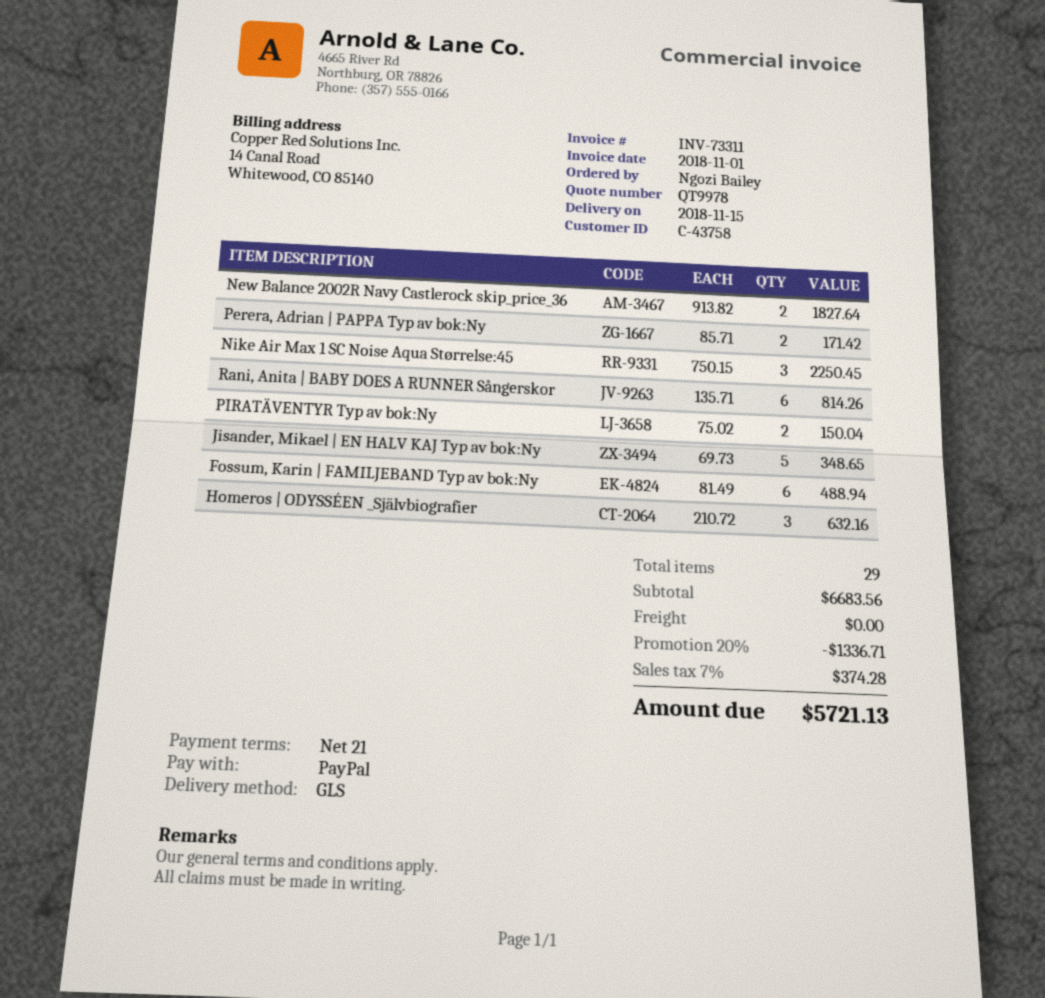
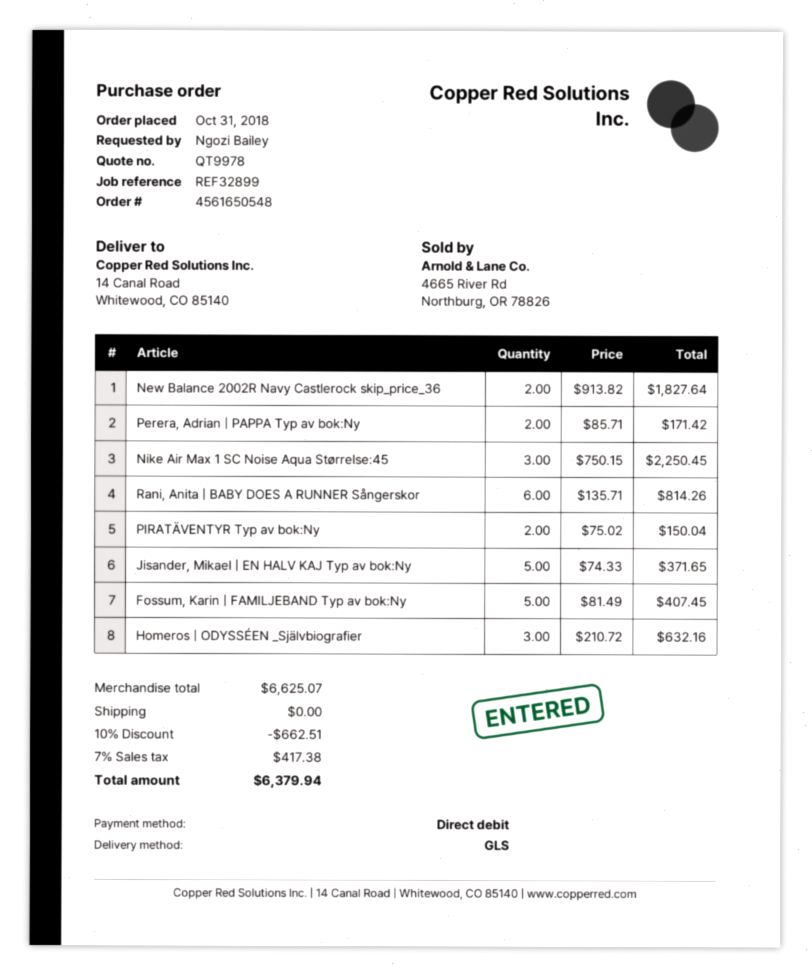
payment method: PayPal -> direct debit
Jisander, Mikael | EN HALV KAJ Typ av bok:Ny: 5 x 69.73 = 348.65 -> 5 x 74.33 = 371.65
Fossum, Karin | FAMILJEBAND Typ av bok:Ny: 6 x 81.49 = 488.94 -> 5 x 81.49 = 407.45
subtotal: 6683.56 -> 6625.07
discount: 20% = 1336.71 -> 10% = 662.51
tax: 7% = 374.28 -> 7% = 417.38
total: 5721.13 -> 6379.94

